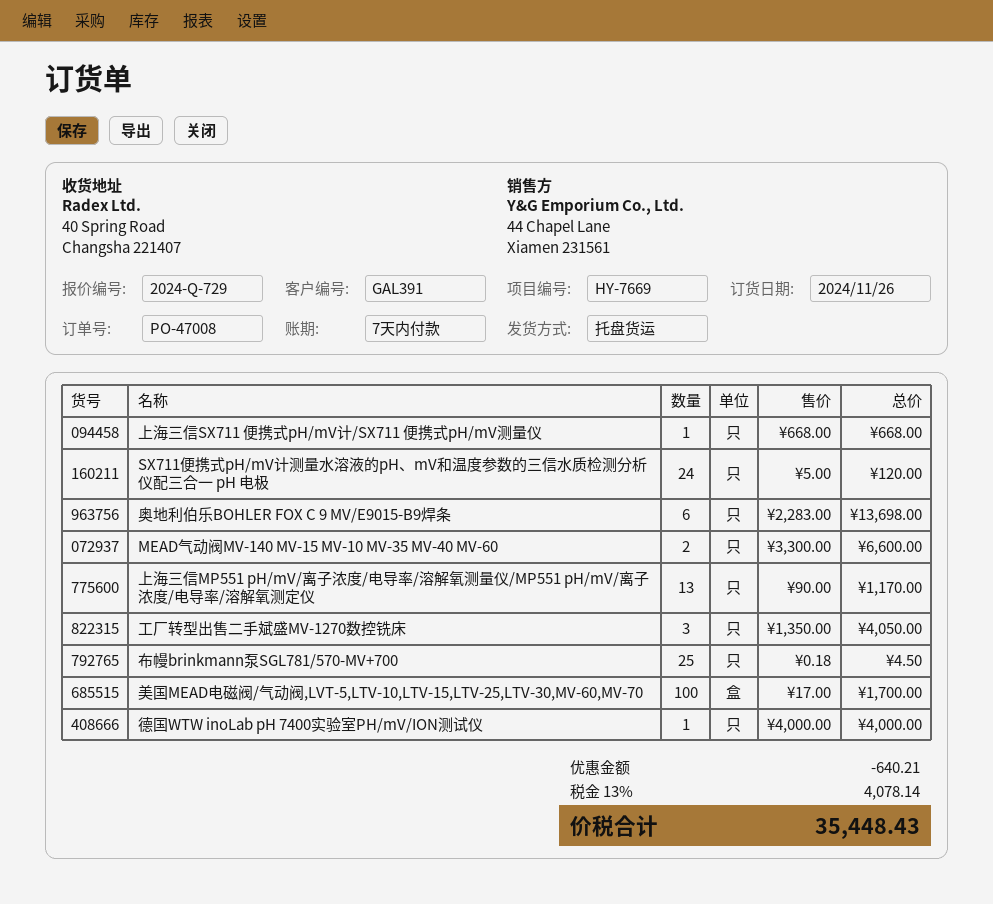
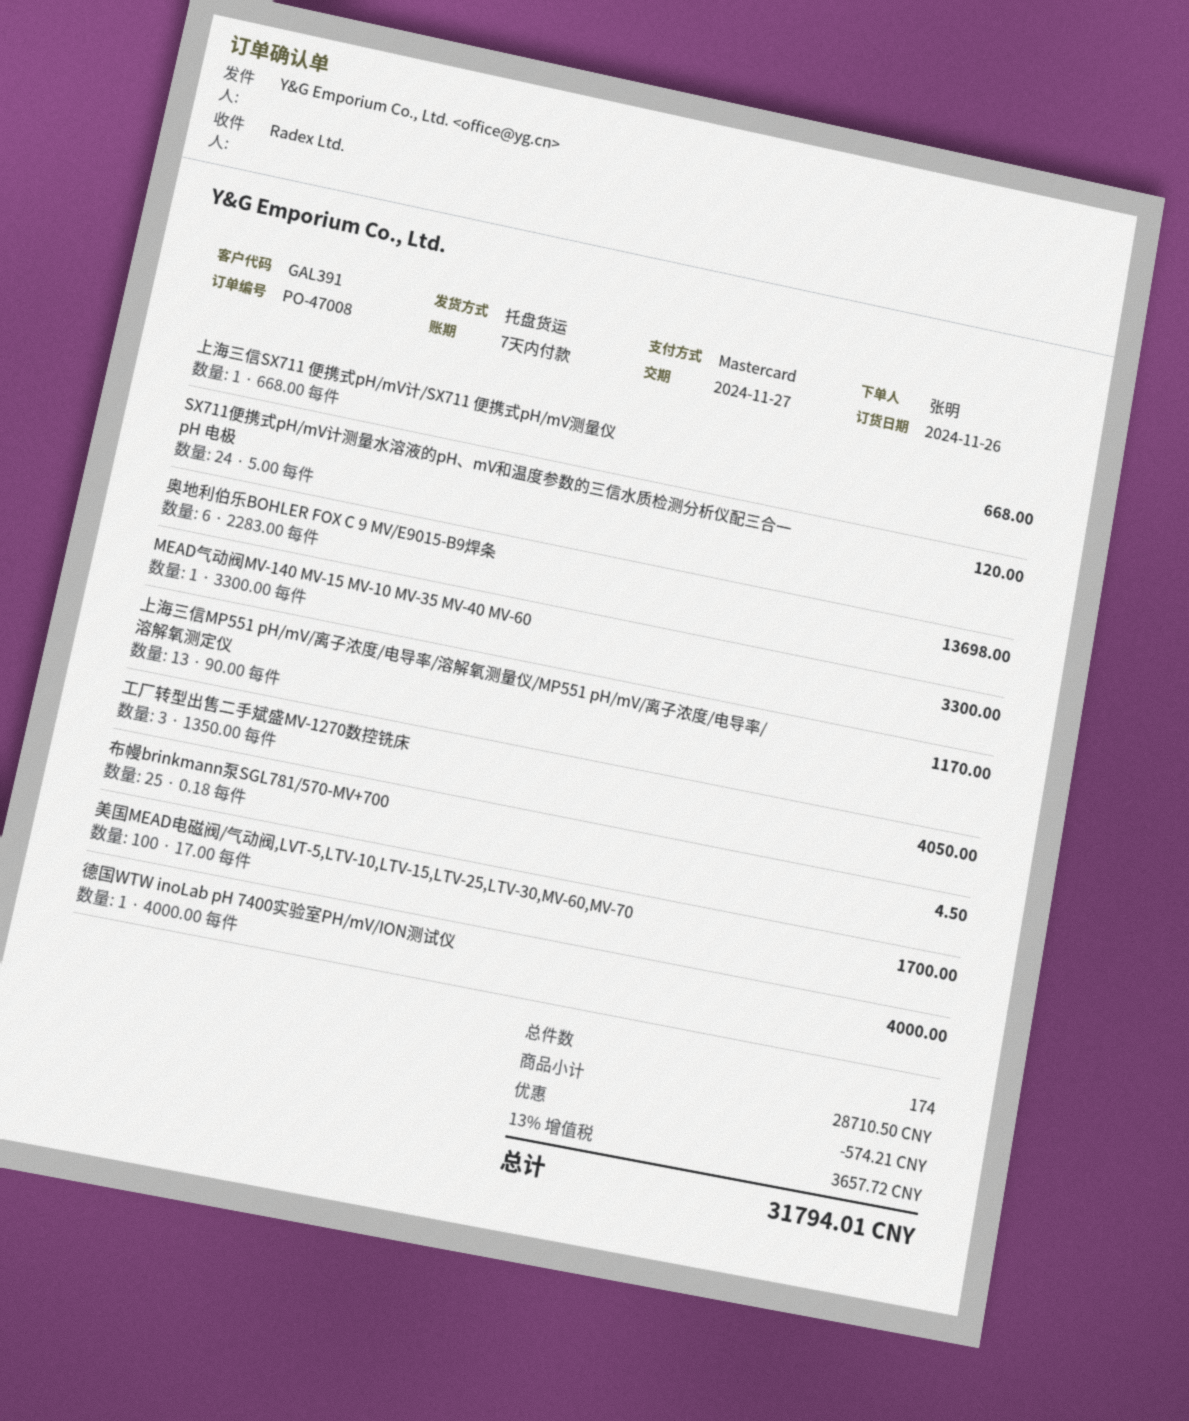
MEAD气动阀MV-140 MV-15 MV-10 MV-35 MV-40 MV-60: 2 x 3300.00 = 6600.00 -> 1 x 3300.00 = 3300.00
discount: 640.21 -> 574.21
tax: 13% = 4078.14 -> 13% = 3657.72
total: 35448.43 -> 31794.01

